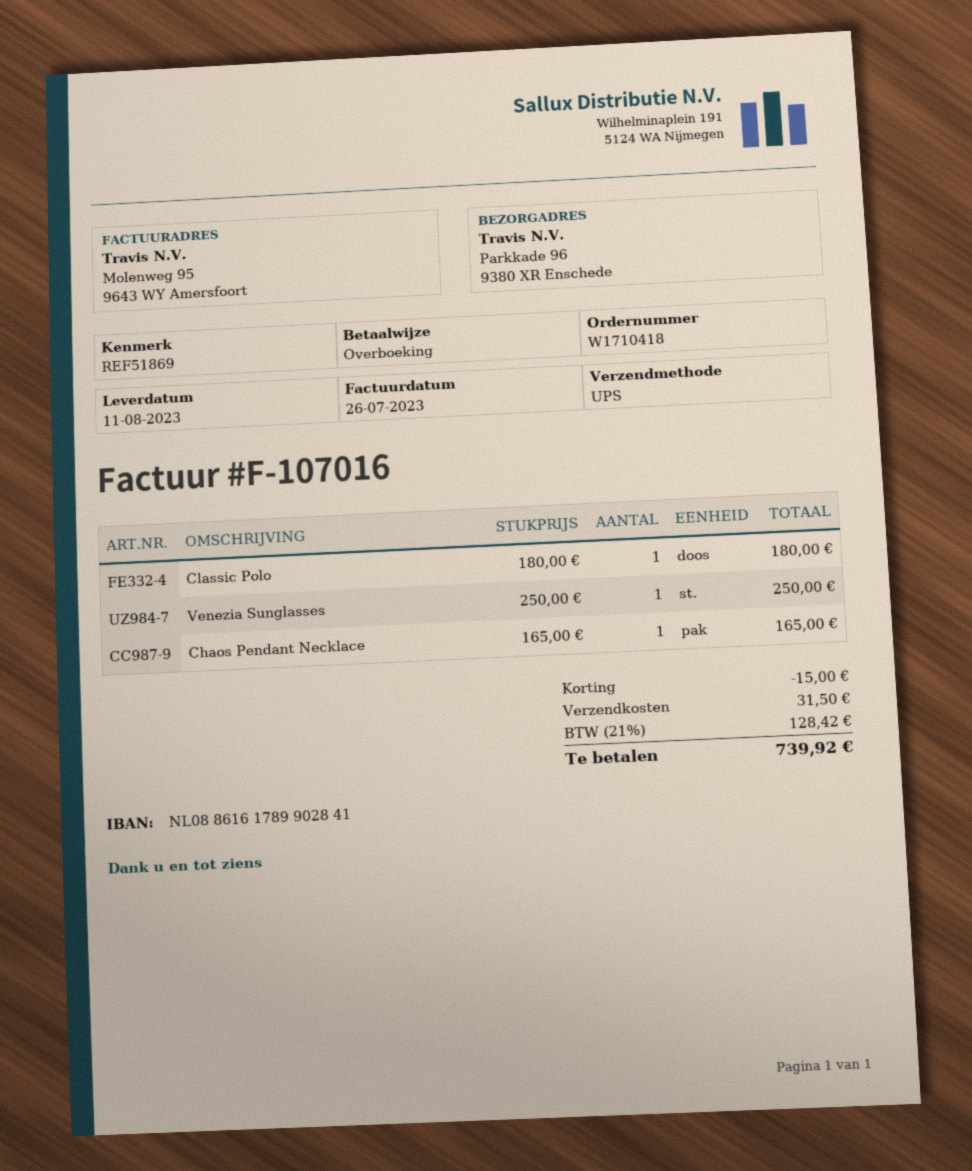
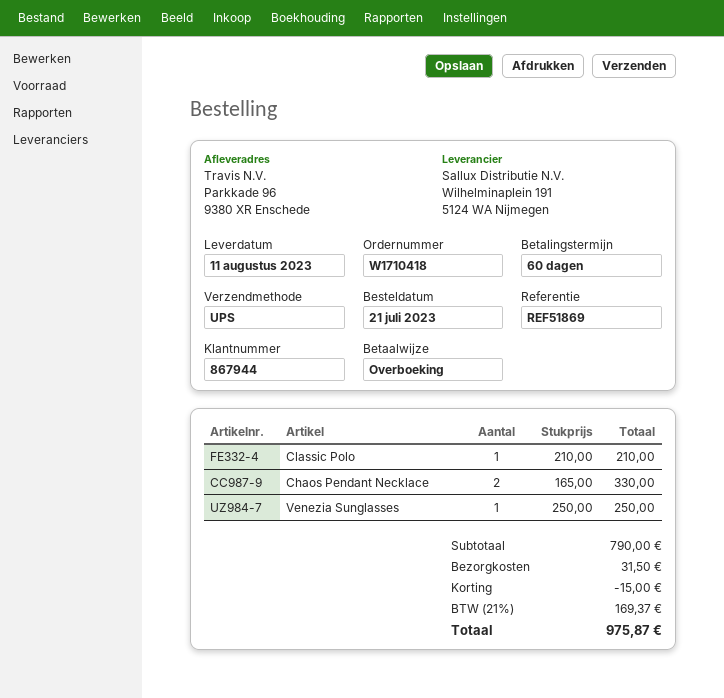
Classic Polo: 1 x 180.00 = 180.00 -> 1 x 210.00 = 210.00
Chaos Pendant Necklace: 1 x 165.00 = 165.00 -> 2 x 165.00 = 330.00
tax: 21% = 128.42 -> 21% = 169.37
total: 739.92 -> 975.87

